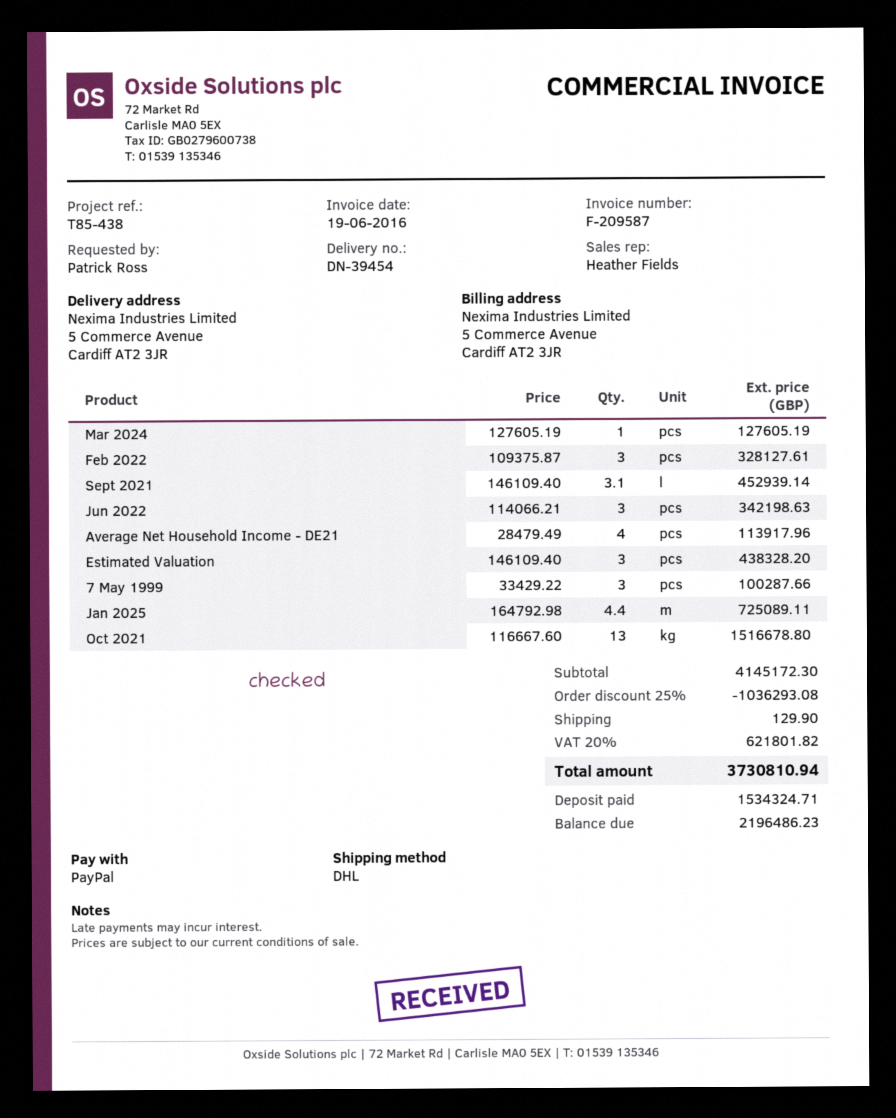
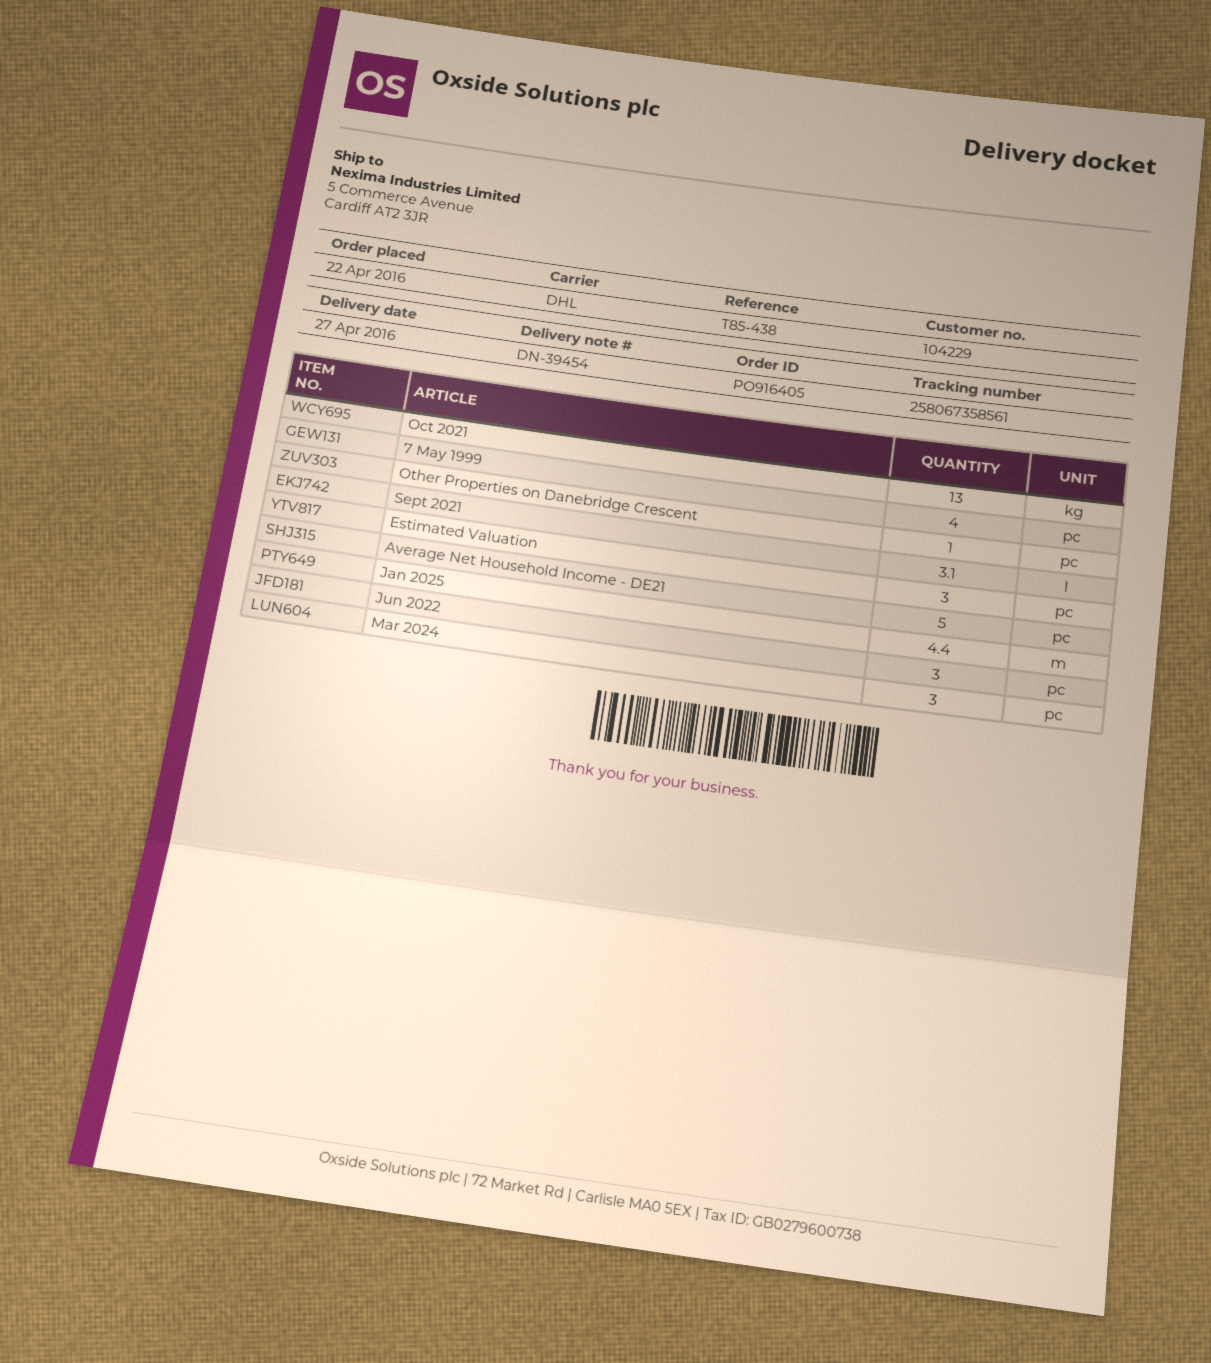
Mar 2024: 1 -> 3
Feb 2022: 3 -> none
Average Net Household Income - DE21: 4 -> 5
7 May 1999: 3 -> 4
Other Properties on Danebridge Crescent: none -> 1

